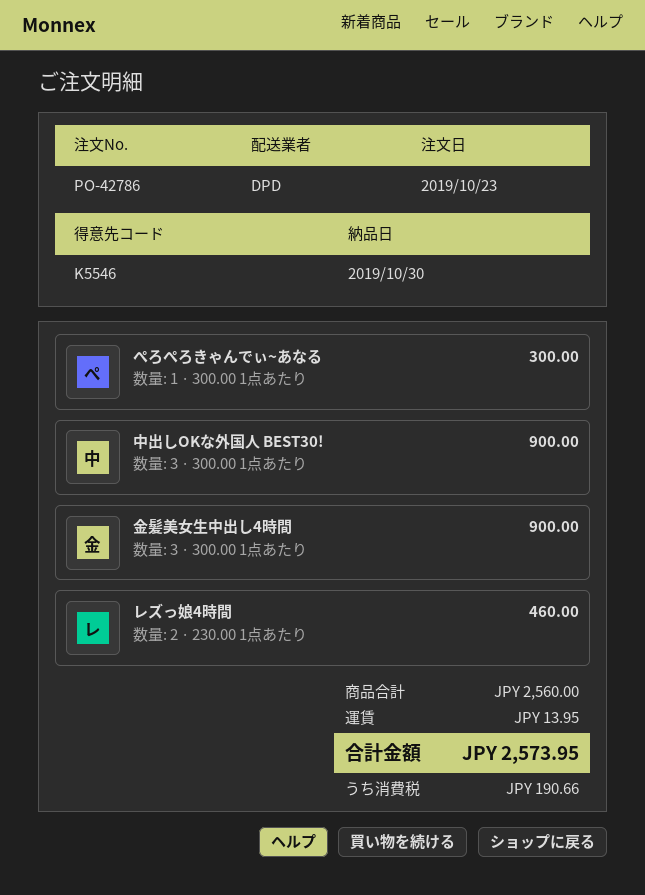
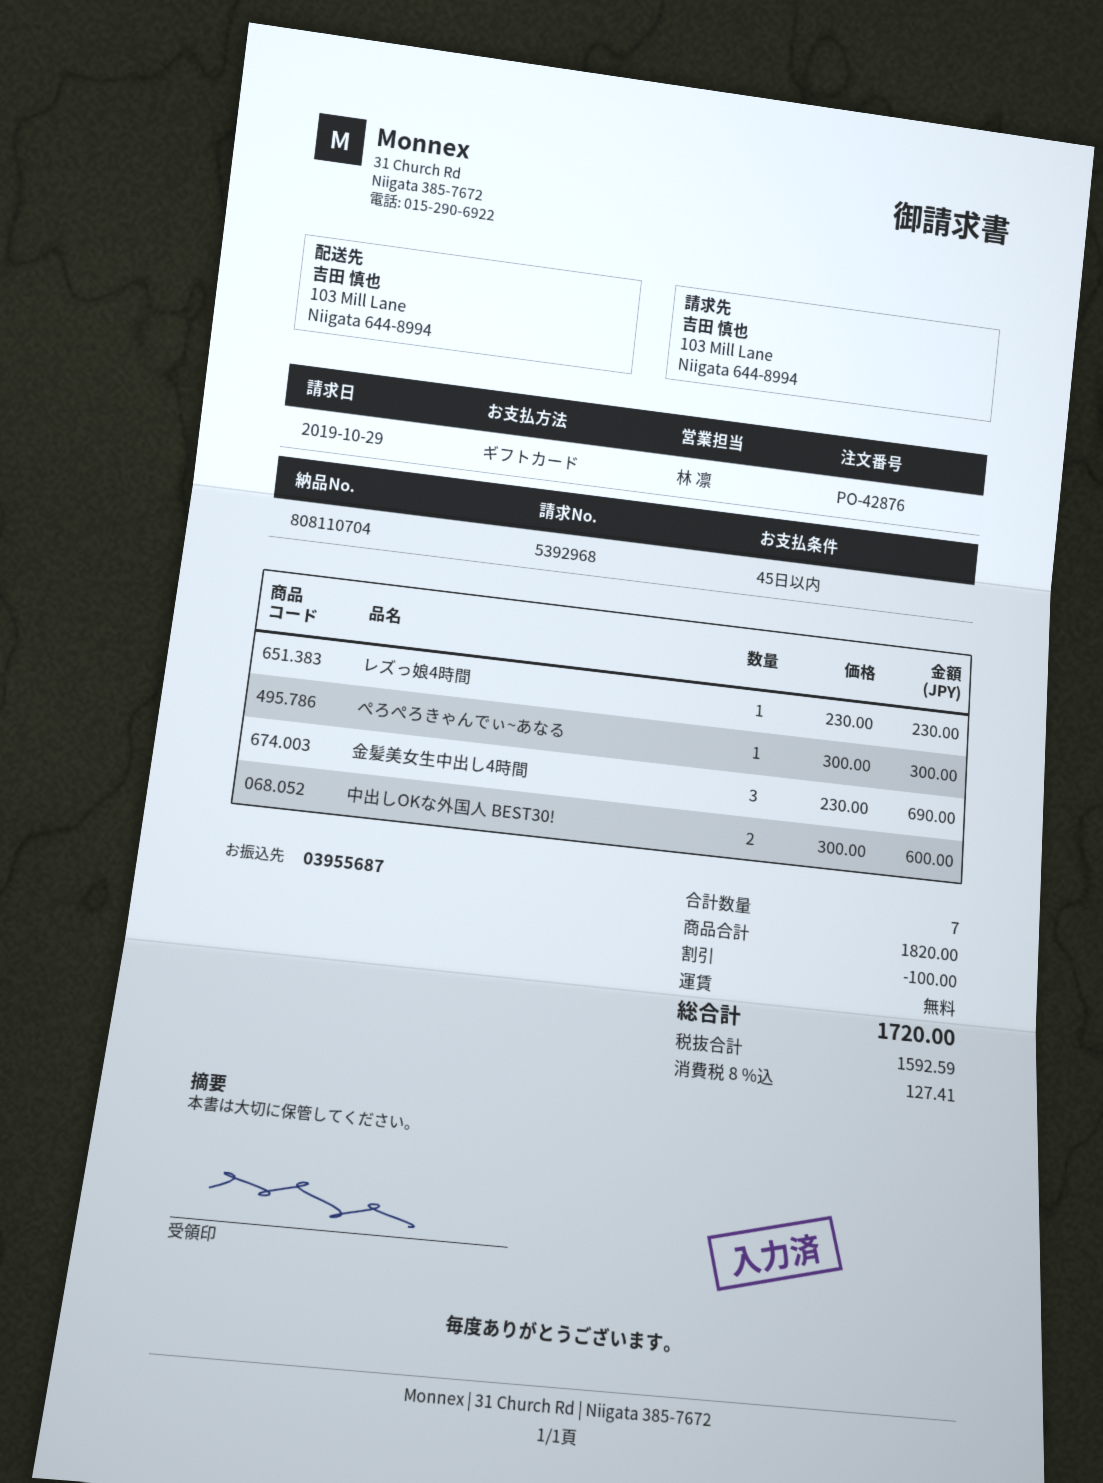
order number: PO-42786 -> PO-42876
中出しOKな外国人 BEST30!: 3 x 300.00 = 900.00 -> 2 x 300.00 = 600.00
金髪美女生中出し4時間: 3 x 300.00 = 900.00 -> 3 x 230.00 = 690.00
レズっ娘4時間: 2 x 230.00 = 460.00 -> 1 x 230.00 = 230.00
subtotal: 2560.00 -> 1820.00
discount: none -> 100.00
shipping: 13.95 -> 0.00
tax: 190.66 -> 127.41
total: 2573.95 -> 1720.00

